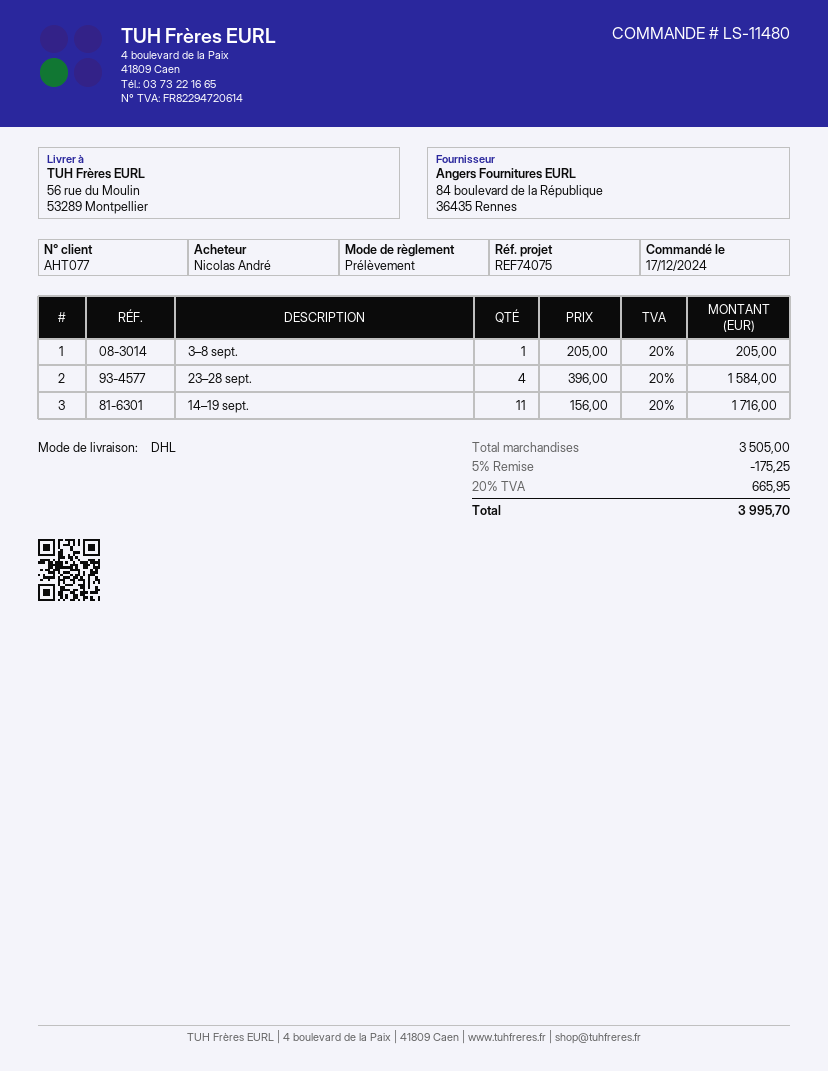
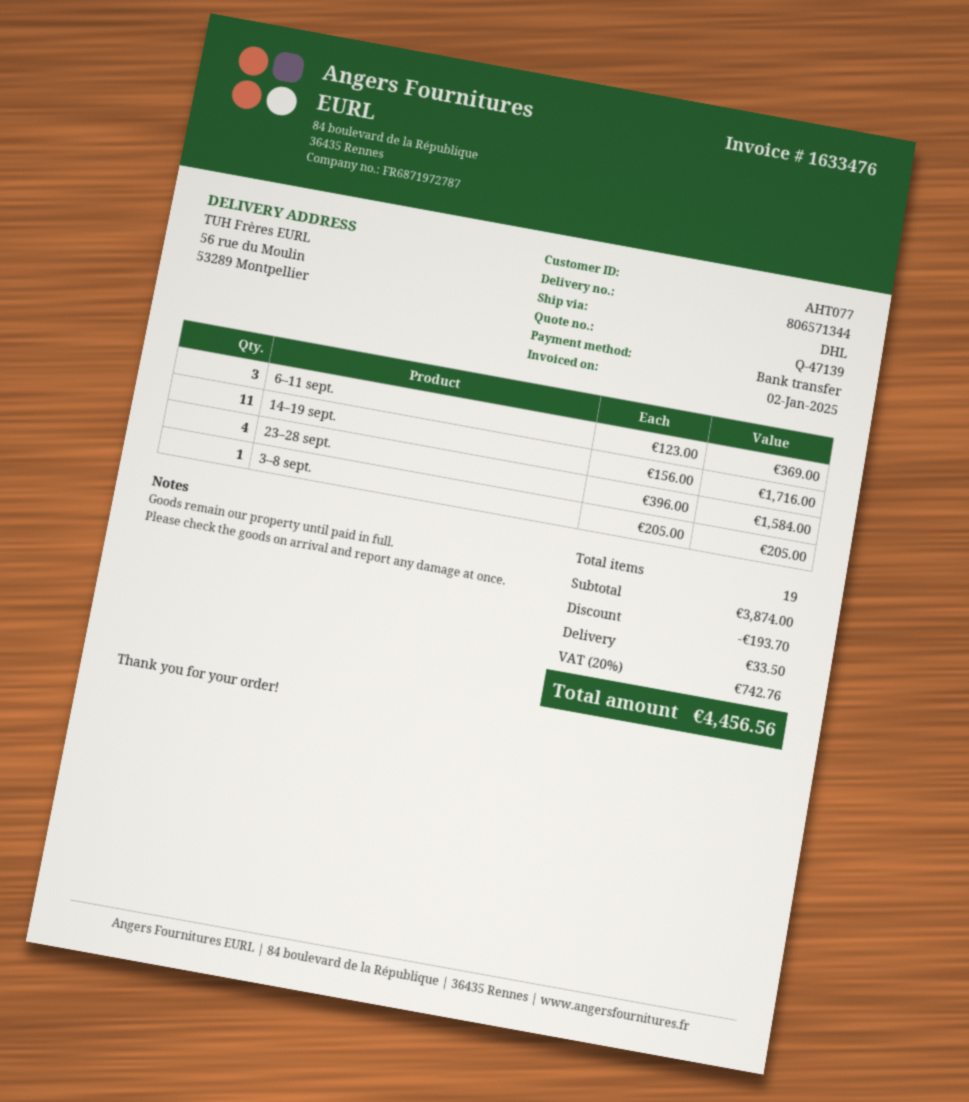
payment method: direct debit -> bank transfer
6–11 sept.: none -> 3 x 123.00 = 369.00
subtotal: 3505.00 -> 3874.00
discount: 175.25 -> 193.70
shipping: none -> 33.50
tax: 20% = 665.95 -> 20% = 742.76
total: 3995.70 -> 4456.56

